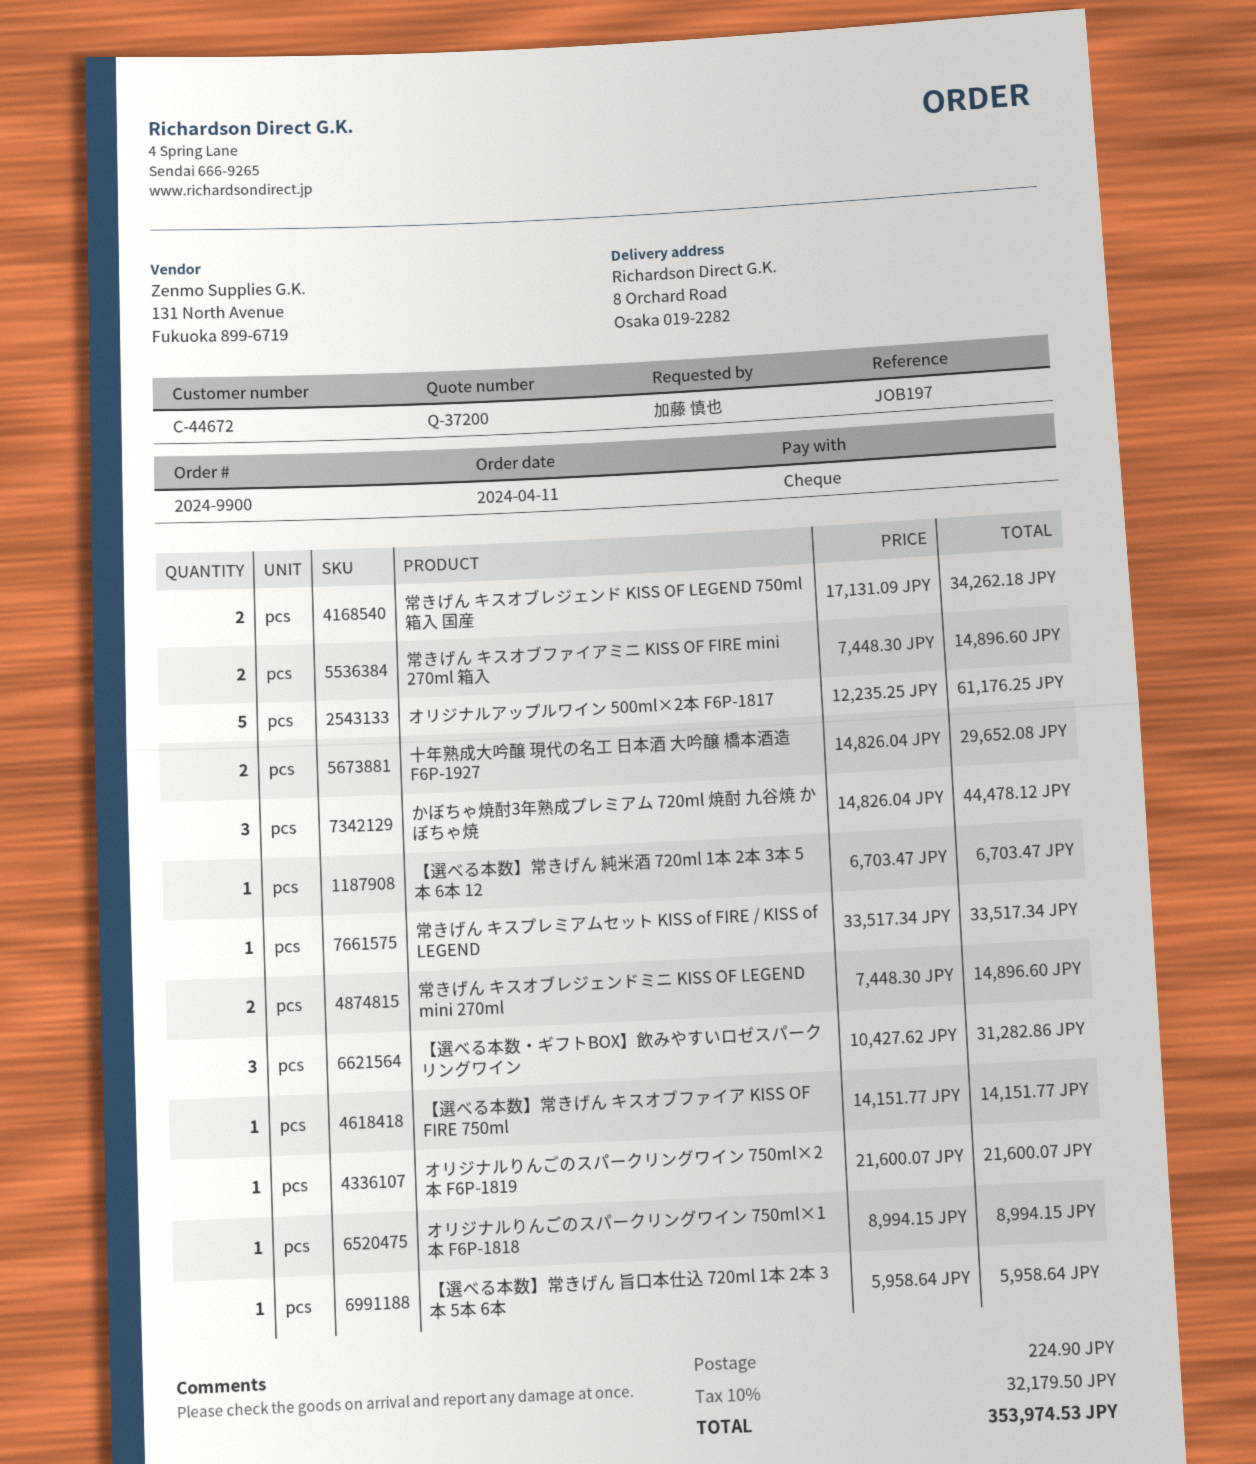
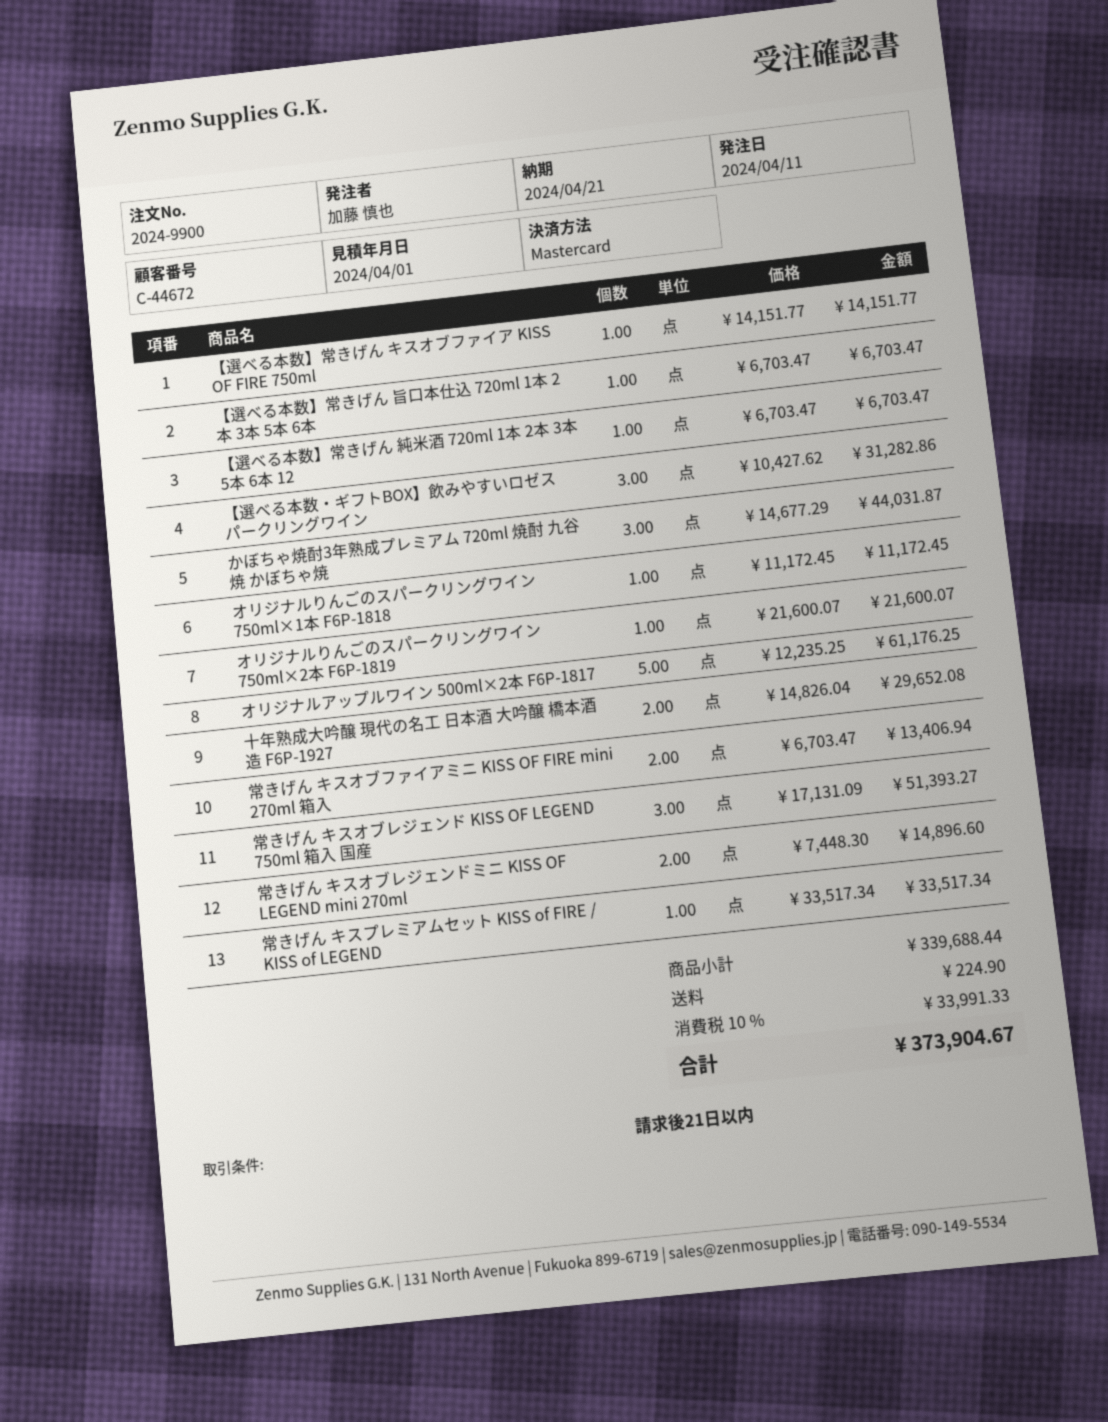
payment method: cheque -> Mastercard
常きげん キスオブレジェンド KISS OF LEGEND 750ml 箱入 国産: 2 x 17131.09 = 34262.18 -> 3 x 17131.09 = 51393.27
常きげん キスオブファイアミニ KISS OF FIRE mini 270ml 箱入: 2 x 7448.30 = 14896.60 -> 2 x 6703.47 = 13406.94
かぼちゃ焼酎3年熟成プレミアム 720ml 焼酎 九谷焼 かぼちゃ焼: 3 x 14826.04 = 44478.12 -> 3 x 14677.29 = 44031.87
オリジナルりんごのスパークリングワイン 750ml×1本 F6P-1818: 1 x 8994.15 = 8994.15 -> 1 x 11172.45 = 11172.45
【選べる本数】常きげん 旨口本仕込 720ml 1本 2本 3本 5本 6本: 1 x 5958.64 = 5958.64 -> 1 x 6703.47 = 6703.47
tax: 10% = 32179.50 -> 10% = 33991.33
total: 353974.53 -> 373904.67

